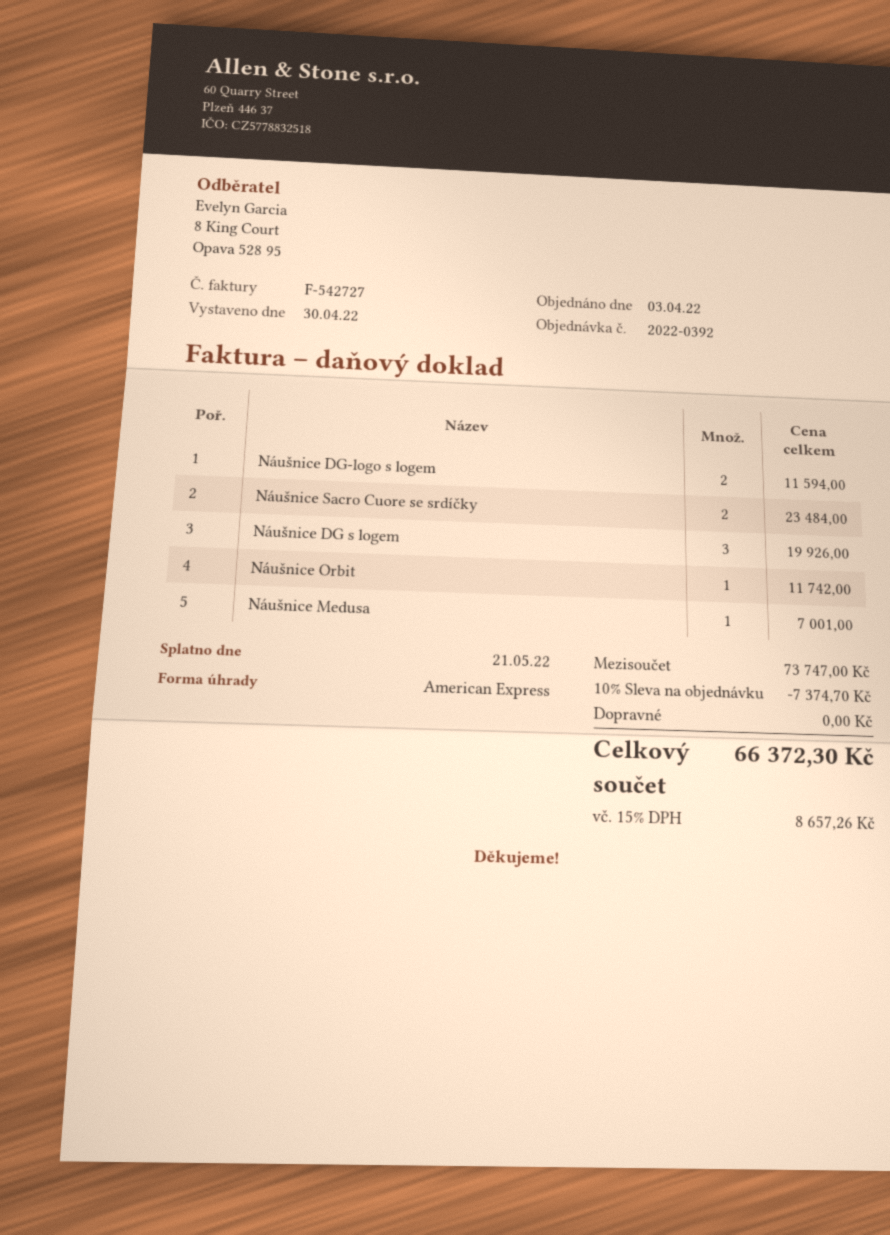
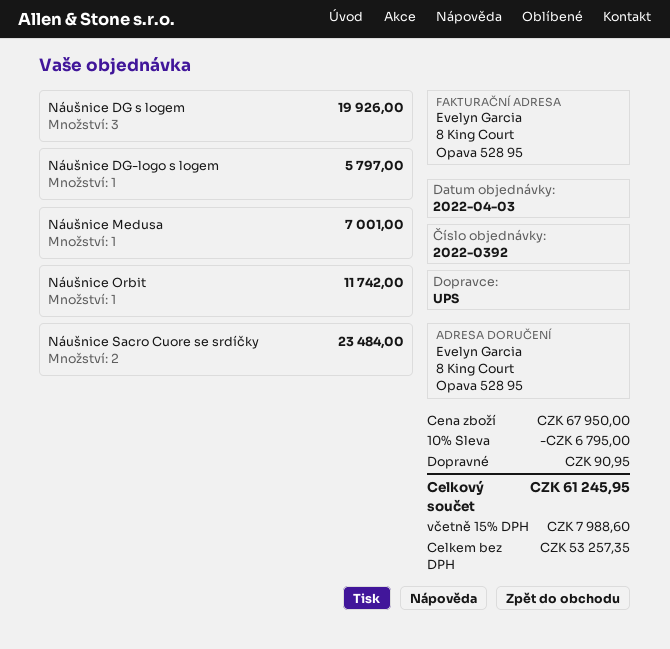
Náušnice DG-logo s logem: 2 for 11594.00 -> 1 for 5797.00
subtotal: 73747.00 -> 67950.00
discount: 10% = 7374.70 -> 10% = 6795.00
shipping: 0.00 -> 90.95
tax: 15% = 8657.26 -> 15% = 7988.60
total: 66372.30 -> 61245.95

